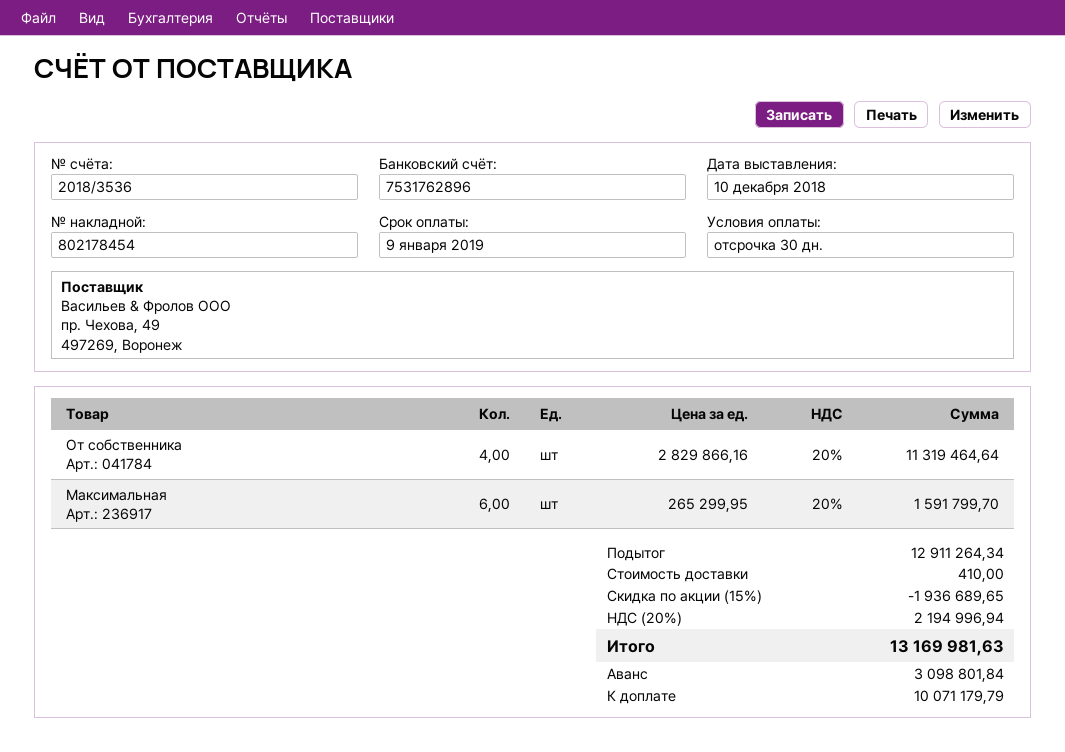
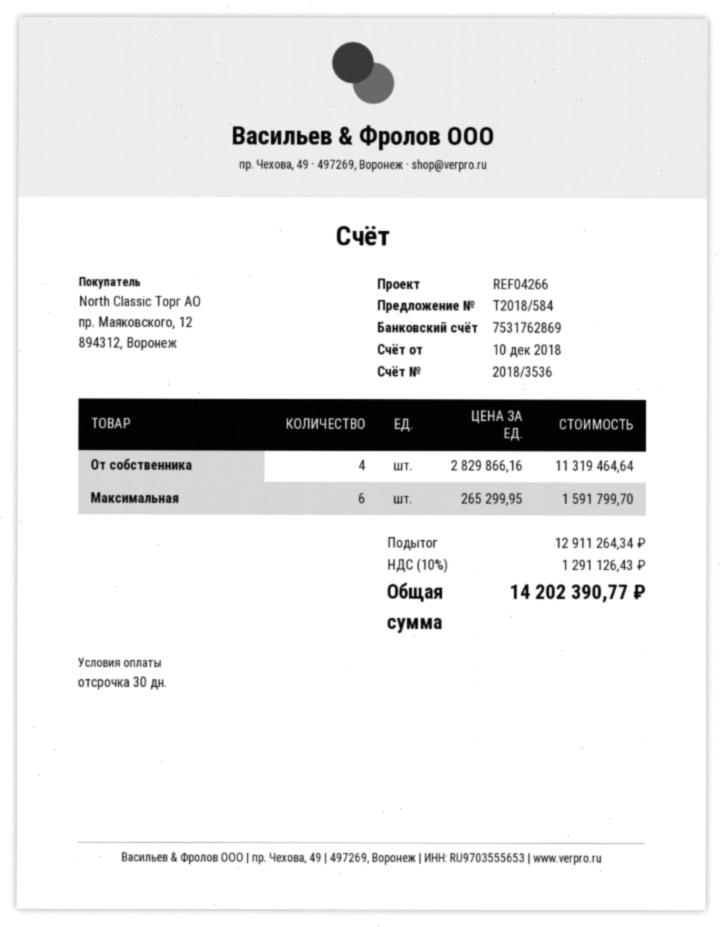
bank account: 7531762896 -> 7531762869
discount: 15% = 1936689.65 -> none
shipping: 410.00 -> none
tax: 20% = 2194996.94 -> 10% = 1291126.43
total: 13169981.63 -> 14202390.77

